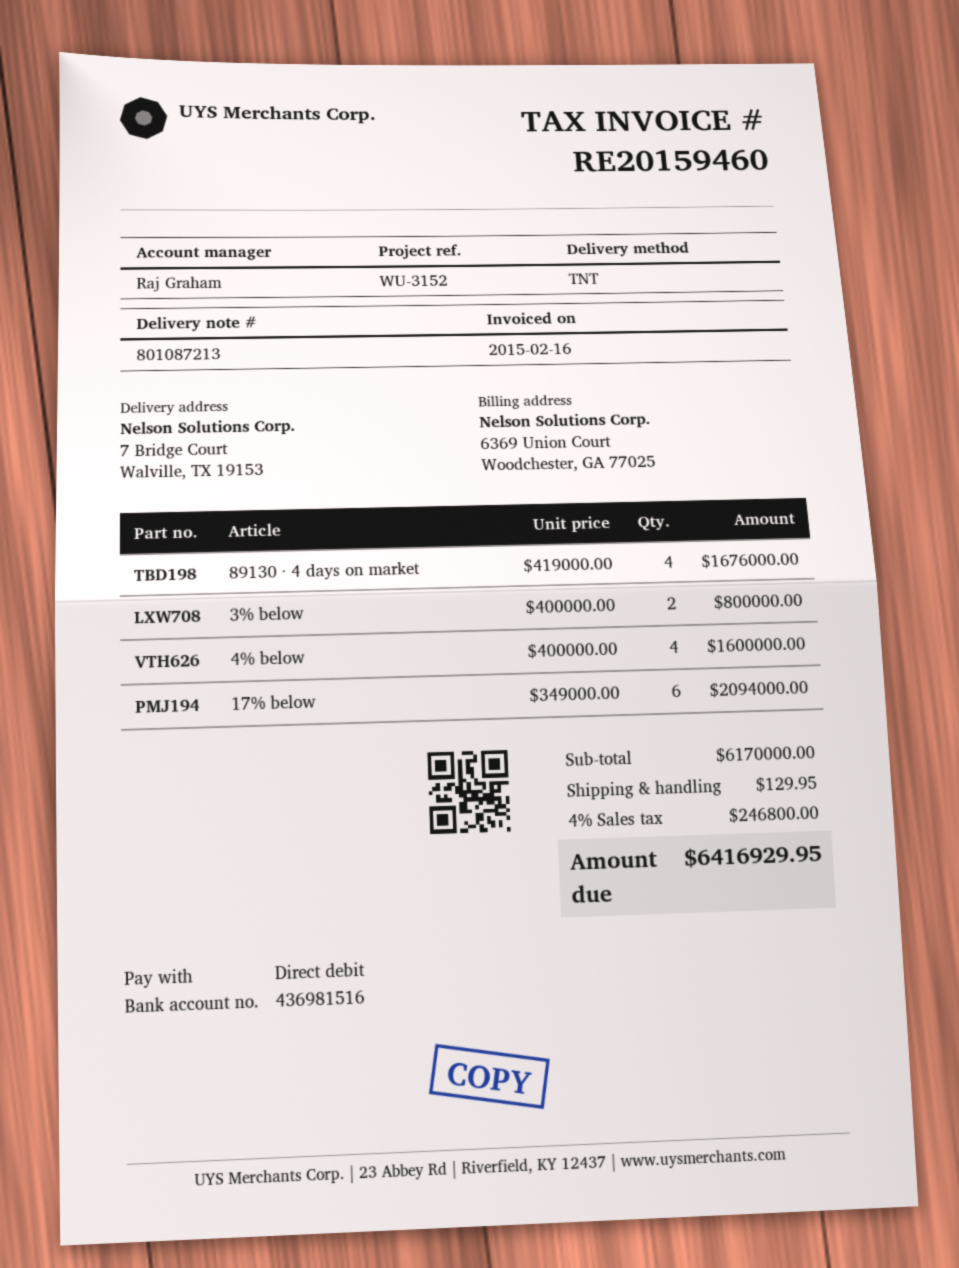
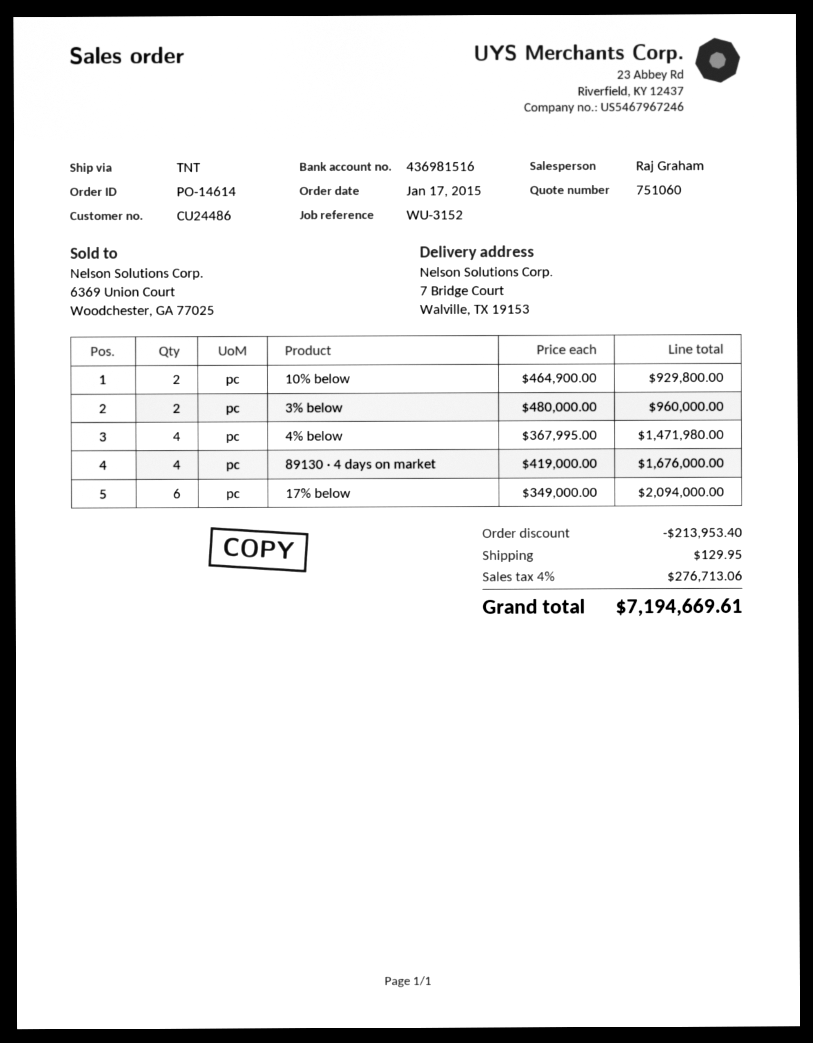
3% below: 2 x 400000.00 = 800000.00 -> 2 x 480000.00 = 960000.00
4% below: 4 x 400000.00 = 1600000.00 -> 4 x 367995.00 = 1471980.00
10% below: none -> 2 x 464900.00 = 929800.00
discount: none -> 213953.40
tax: 4% = 246800.00 -> 4% = 276713.06
total: 6416929.95 -> 7194669.61

